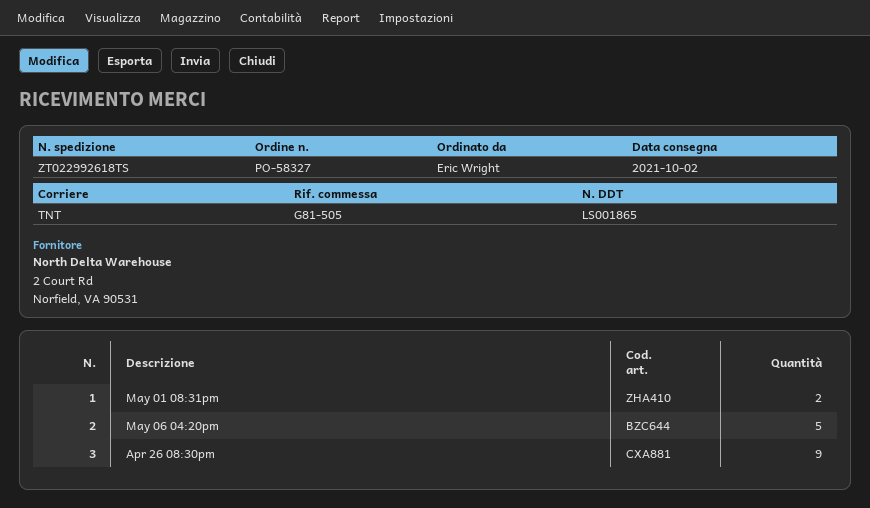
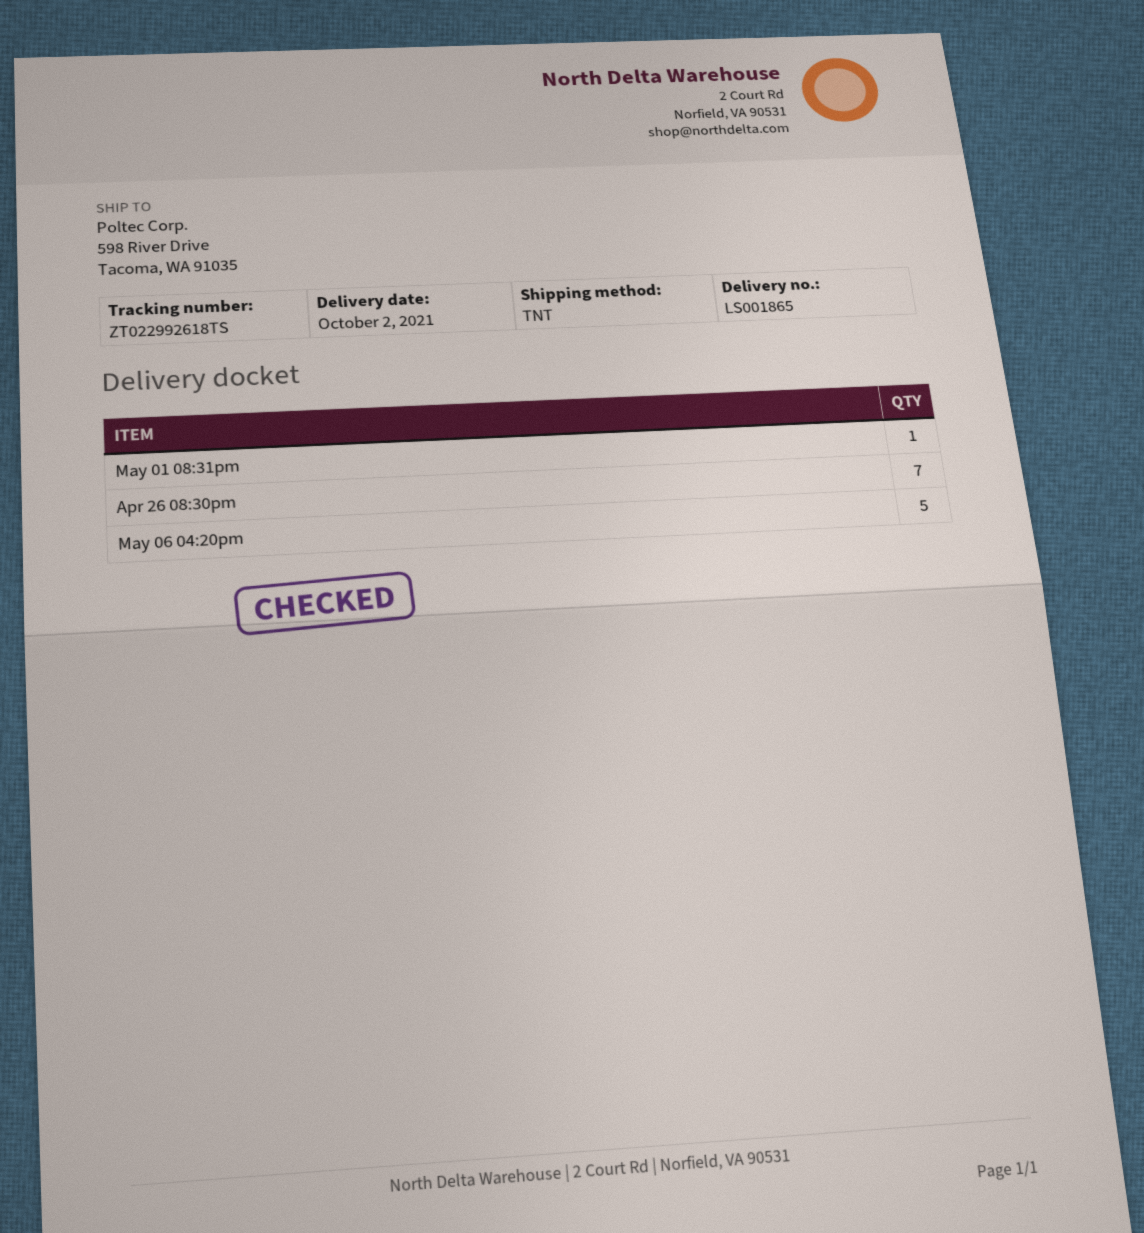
May 01 08:31pm: 2 -> 1
Apr 26 08:30pm: 9 -> 7

